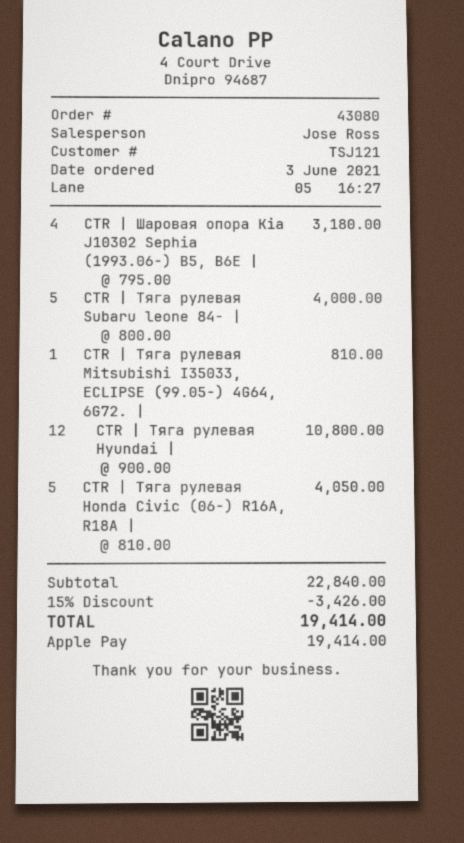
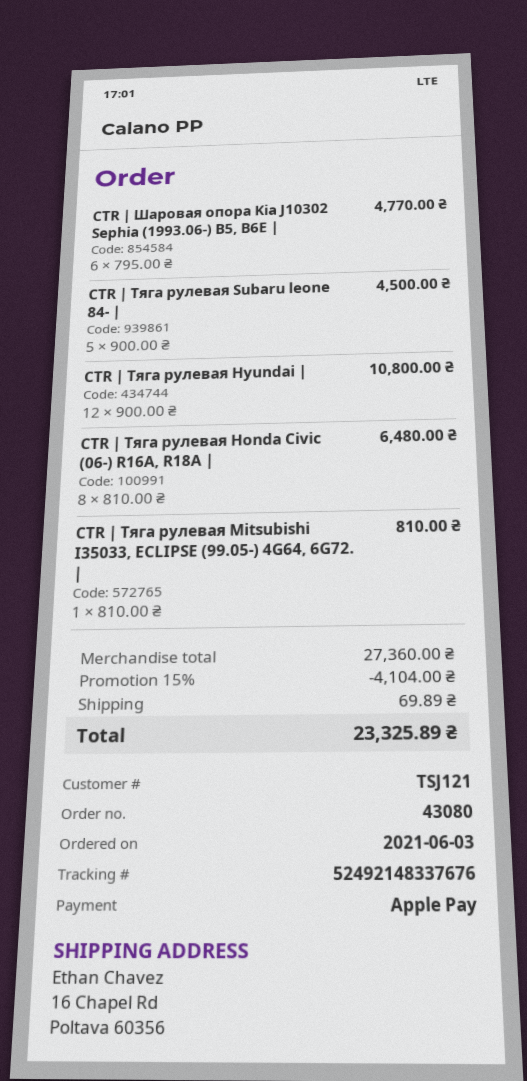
CTR | Шаровая опора Kia J10302 Sephia (1993.06-) B5, B6E |: 4 x 795.00 = 3180.00 -> 6 x 795.00 = 4770.00
CTR | Тяга рулевая Subaru leone 84- |: 5 x 800.00 = 4000.00 -> 5 x 900.00 = 4500.00
CTR | Тяга рулевая Honda Civic (06-) R16A, R18A |: 5 x 810.00 = 4050.00 -> 8 x 810.00 = 6480.00
subtotal: 22840.00 -> 27360.00
discount: 15% = 3426.00 -> 15% = 4104.00
shipping: none -> 69.89
total: 19414.00 -> 23325.89

